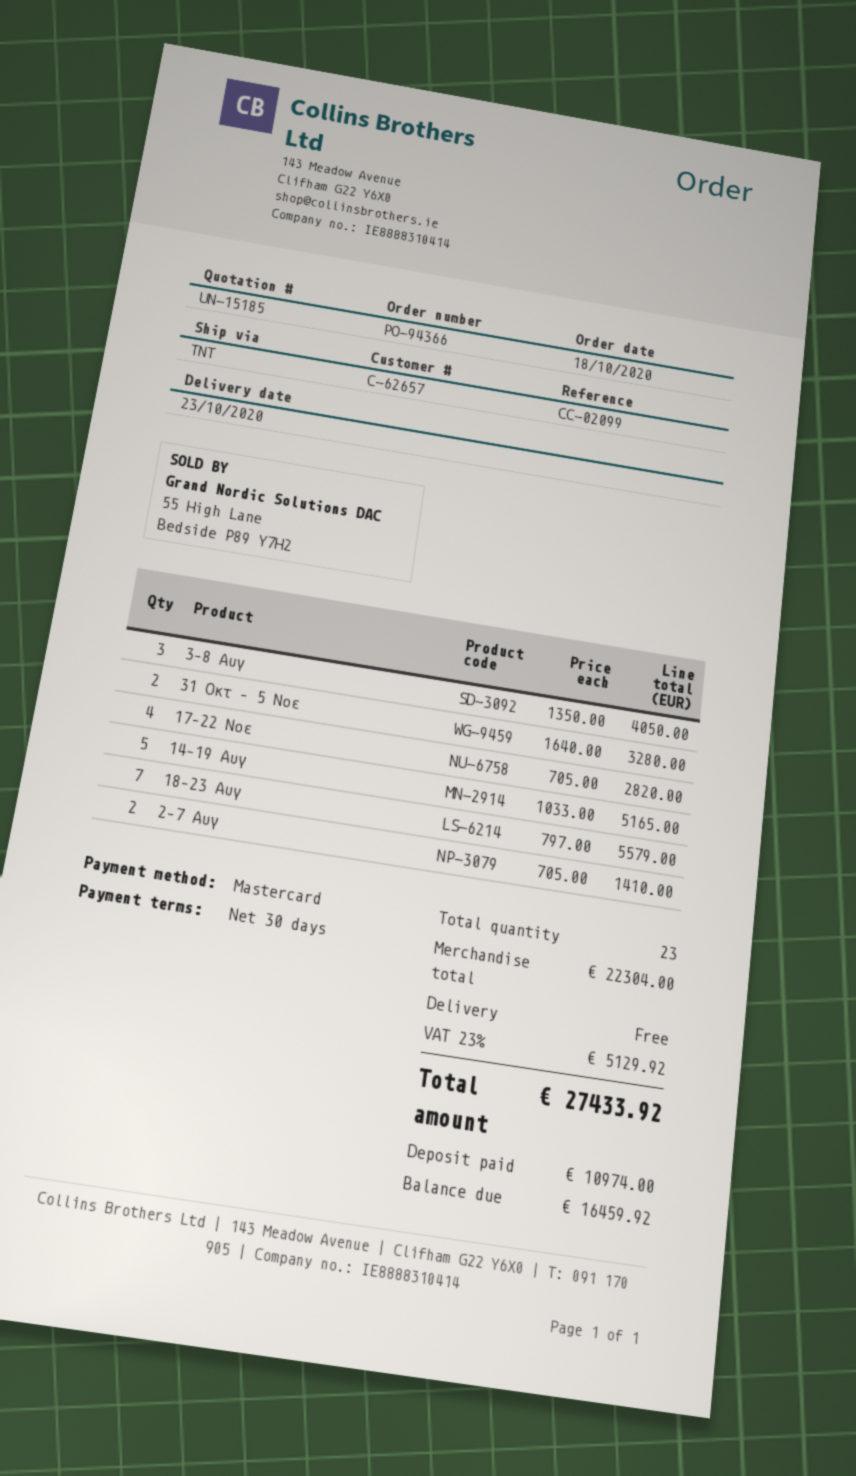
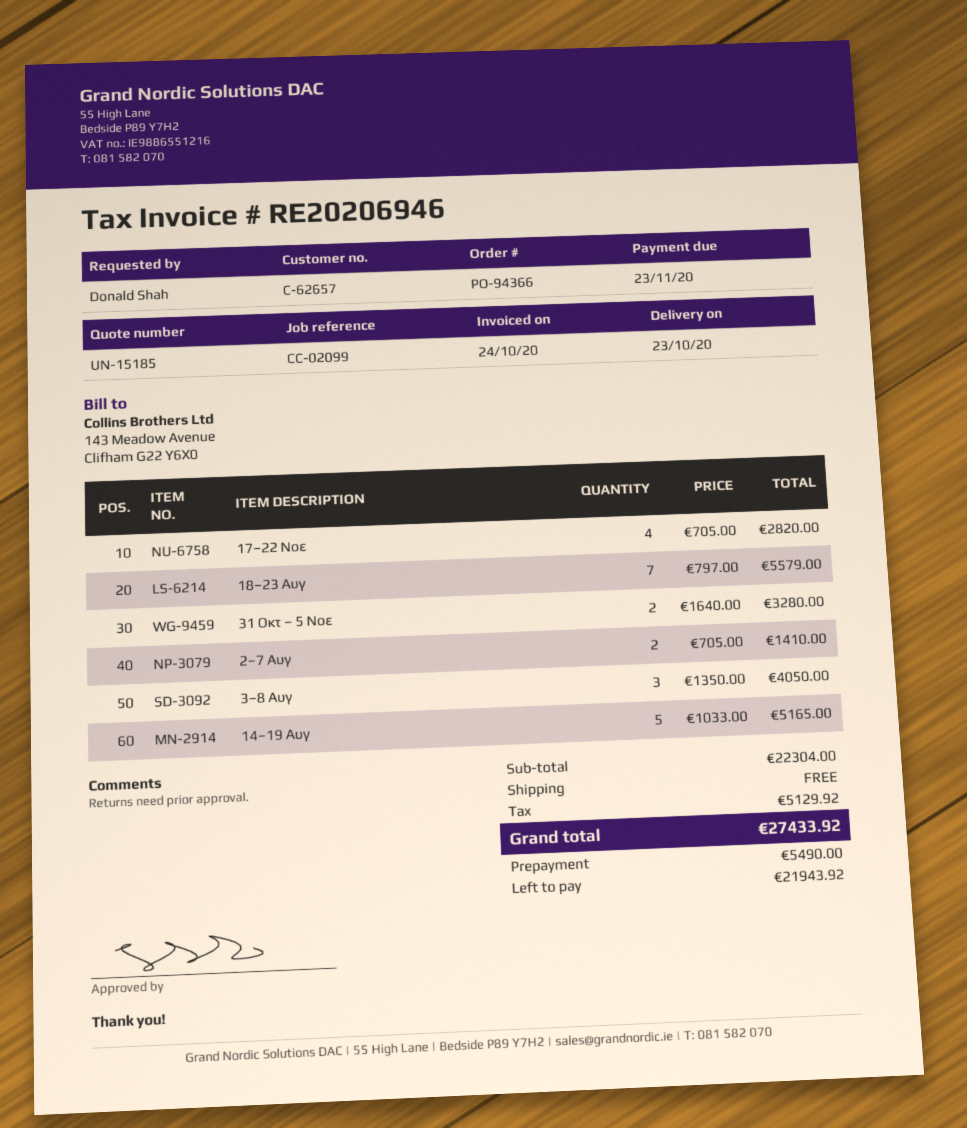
deposit: 10974.00 -> 5490.00
balance: 16459.92 -> 21943.92

